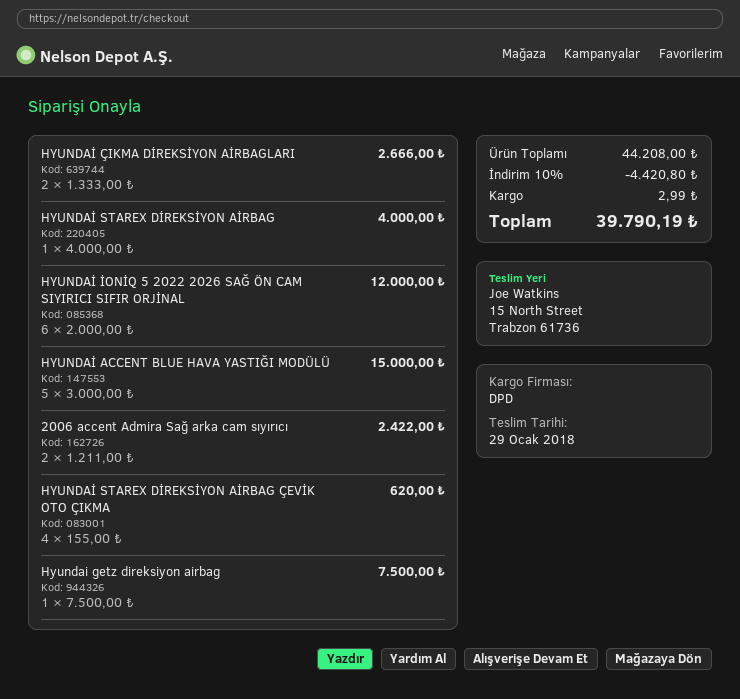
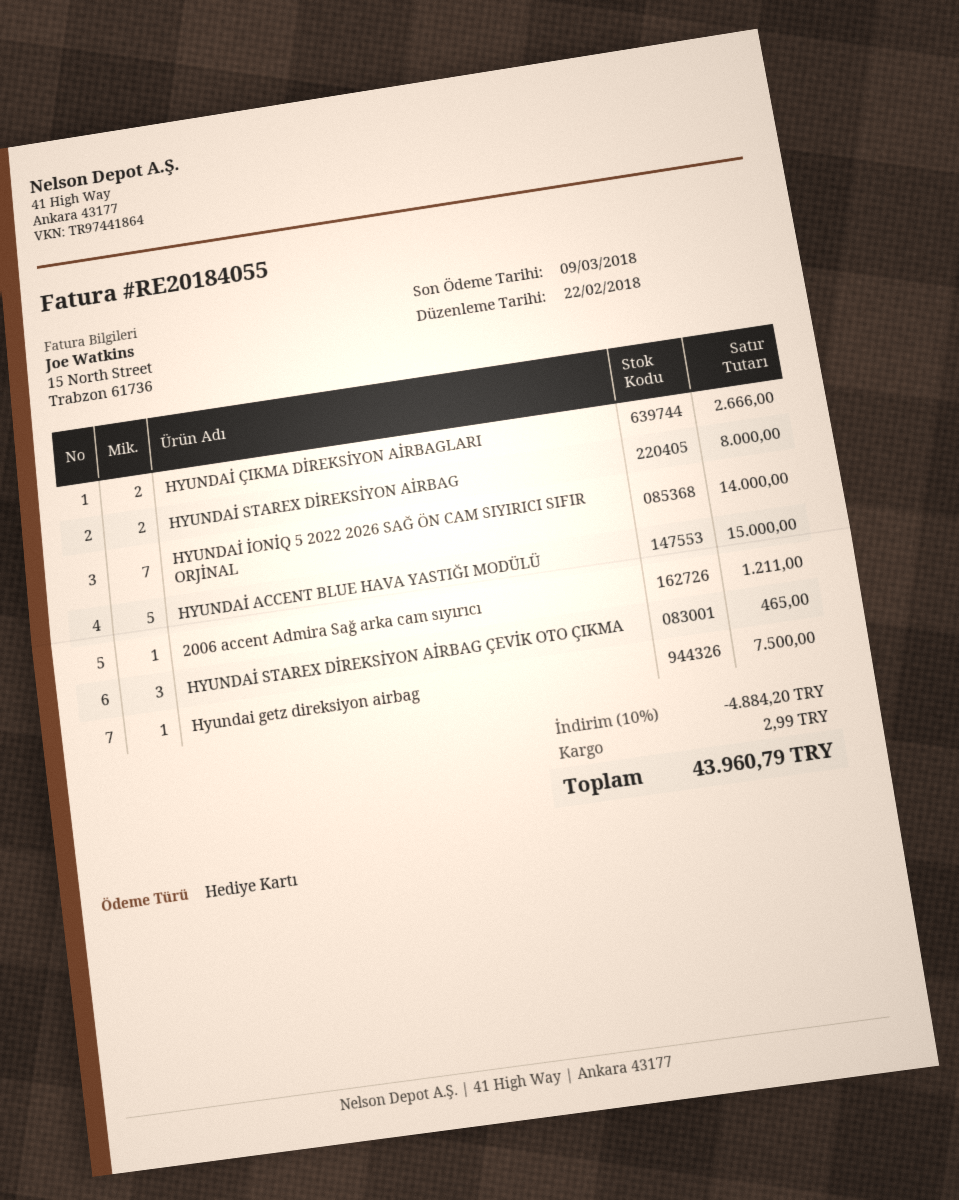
HYUNDAİ STAREX DİREKSİYON AİRBAG: 1 for 4000.00 -> 2 for 8000.00
HYUNDAİ İONİQ 5 2022 2026 SAĞ ÖN CAM SIYIRICI SIFIR ORJİNAL: 6 for 12000.00 -> 7 for 14000.00
2006 accent Admira Sağ arka cam sıyırıcı: 2 for 2422.00 -> 1 for 1211.00
HYUNDAİ STAREX DİREKSİYON AİRBAG ÇEVİK OTO ÇIKMA: 4 for 620.00 -> 3 for 465.00
discount: 10% = 4420.80 -> 10% = 4884.20
total: 39790.19 -> 43960.79

